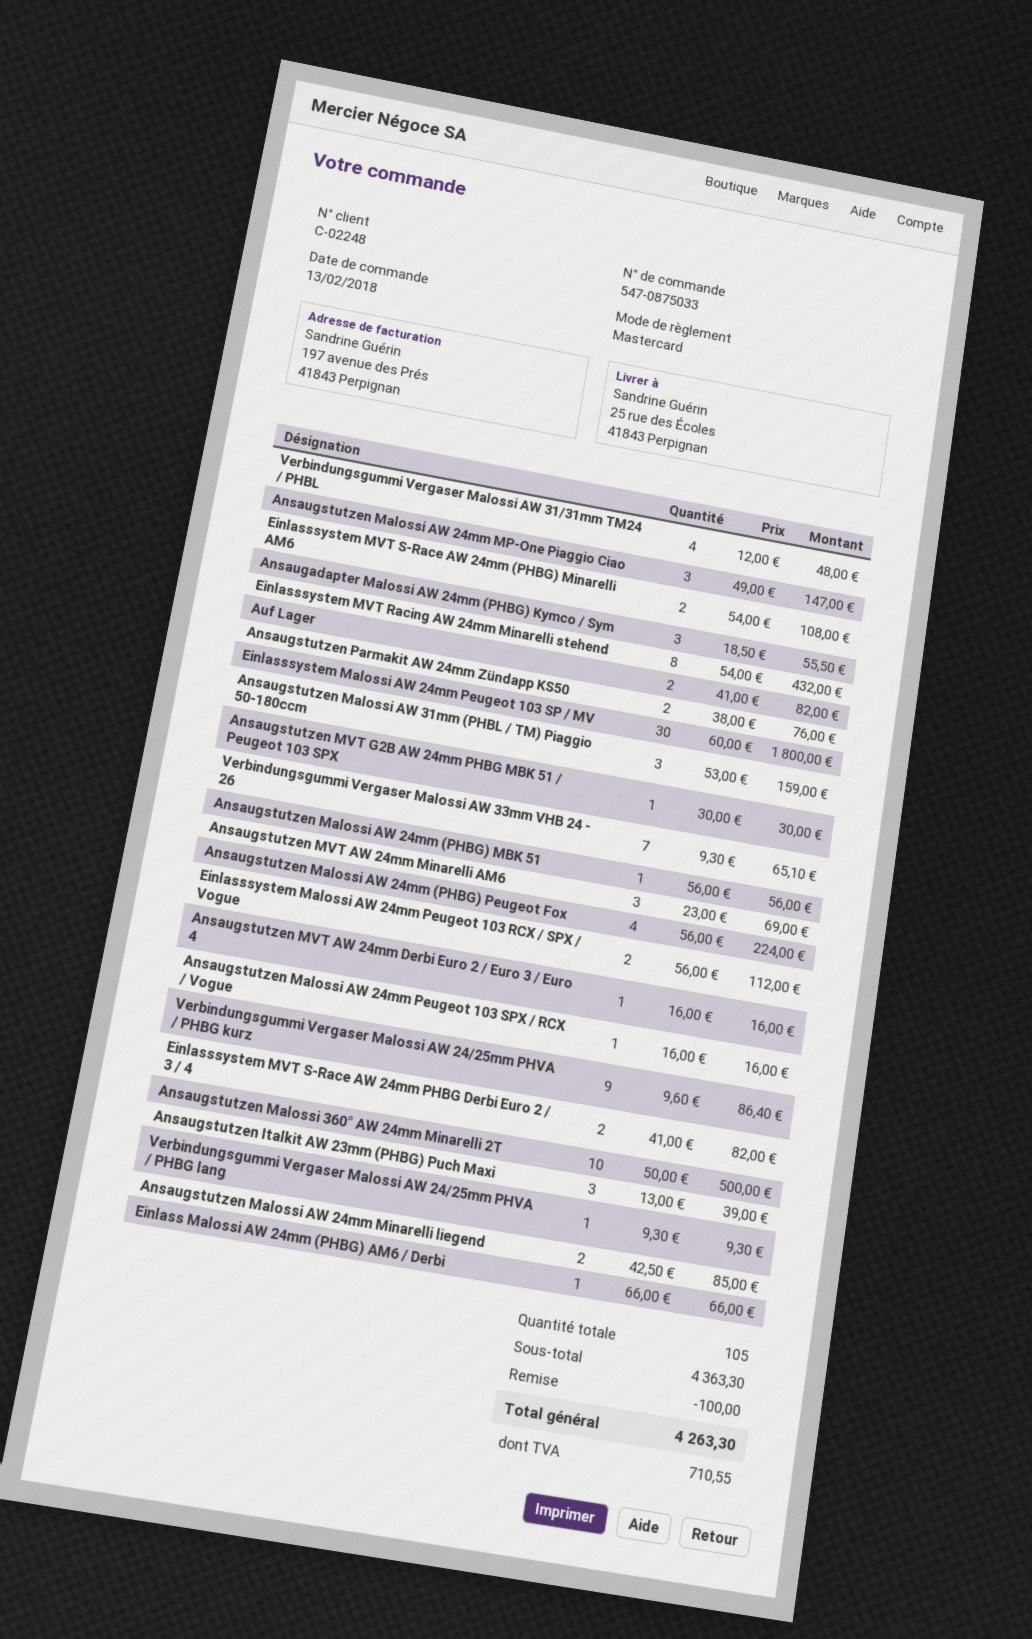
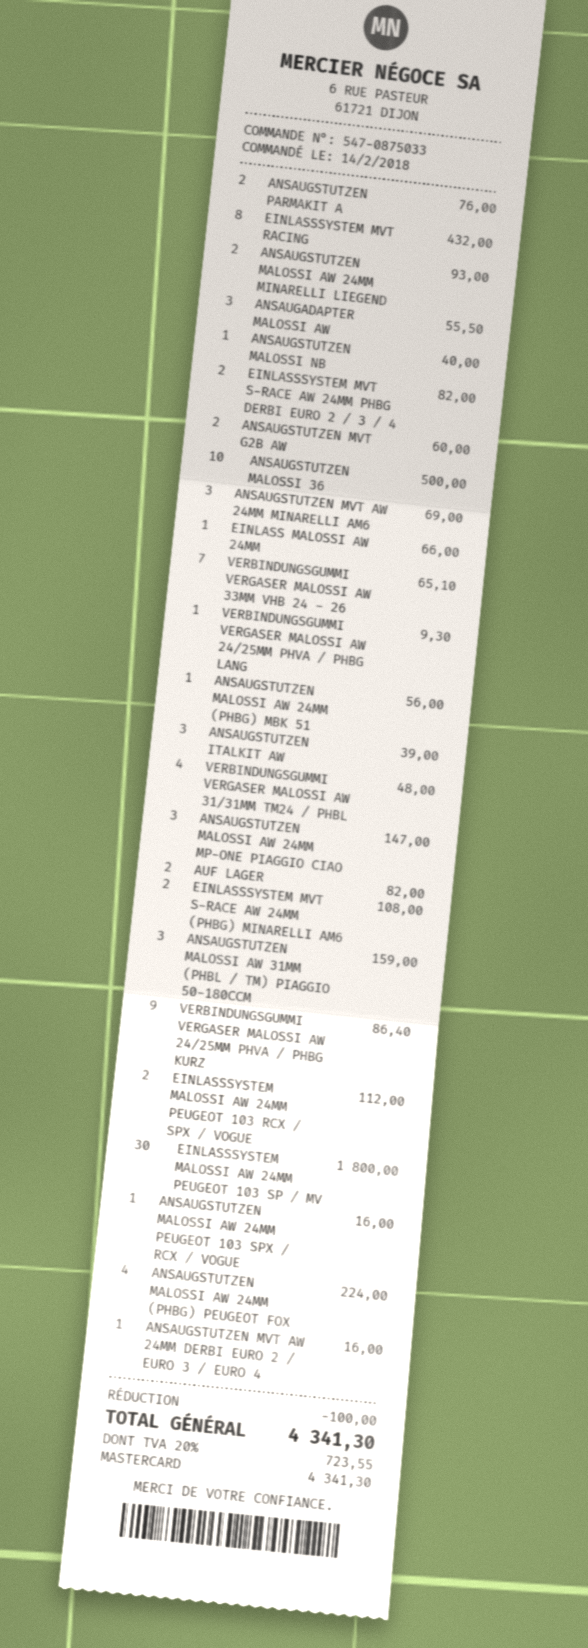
order date: 2018-02-13 -> 2018-02-14
Ansaugstutzen MVT G2B AW 24mm PHBG MBK 51 / Peugeot 103 SPX: 1 for 30.00 -> 2 for 60.00
Ansaugstutzen Malossi AW 24mm Minarelli liegend: 2 for 85.00 -> 2 for 93.00
ANSAUGSTUTZEN MALOSSI NB: none -> 1 for 40.00
tax: 710.55 -> 723.55
total: 4263.30 -> 4341.30

